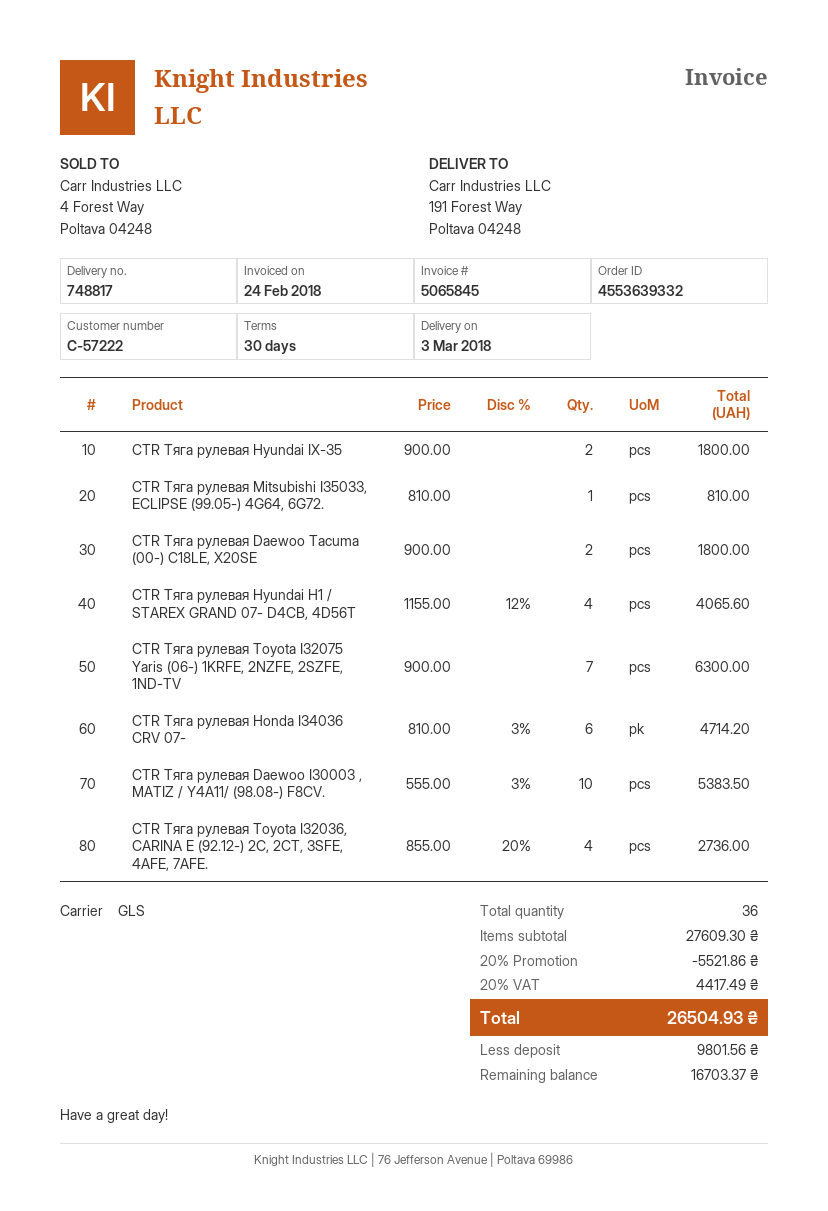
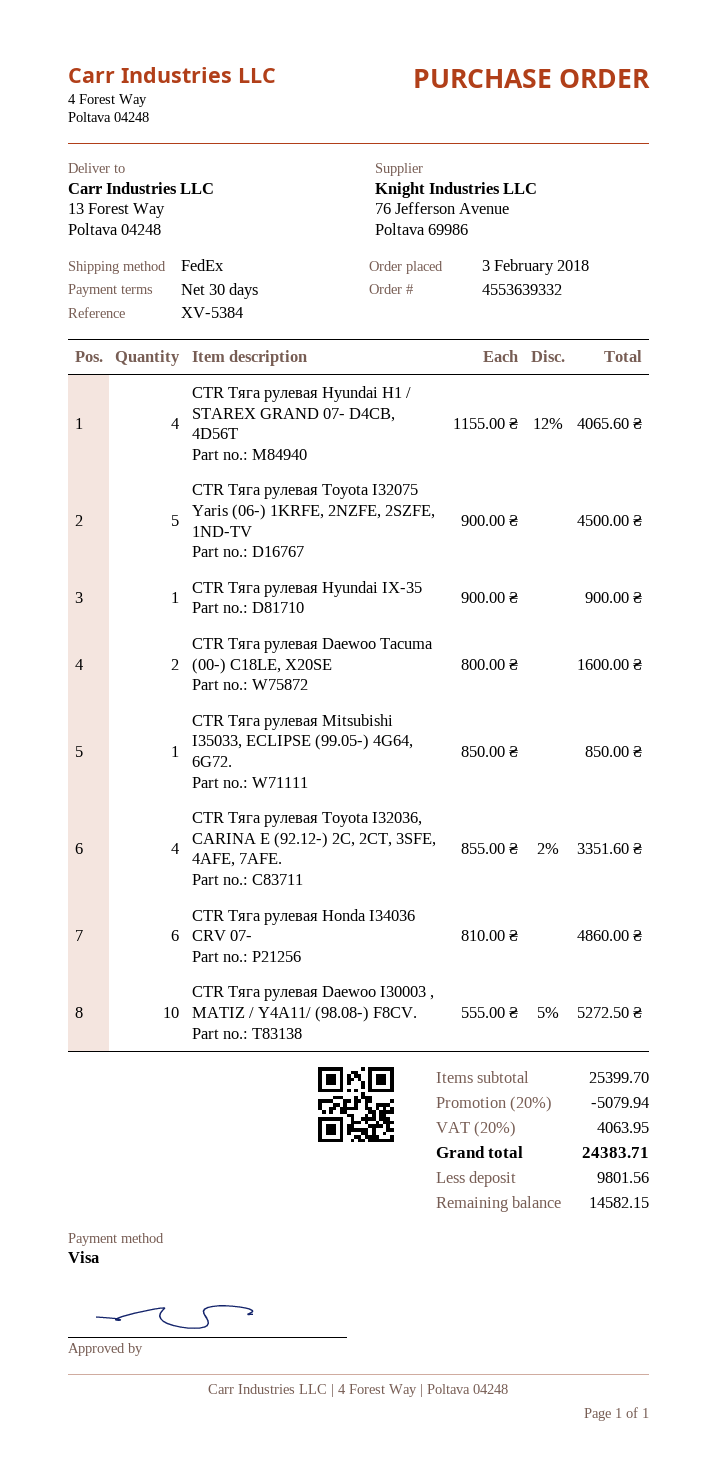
shipping method: GLS -> FedEx
ship to: 191 Forest Way, Poltava 04248 -> 13 Forest Way, Poltava 04248
CTR Тяга рулевая Hyundai IX-35: 2 x 900.00 = 1800.00 -> 1 x 900.00 = 900.00
CTR Тяга рулевая Mitsubishi I35033, ECLIPSE (99.05-) 4G64, 6G72.: 1 x 810.00 = 810.00 -> 1 x 850.00 = 850.00
CTR Тяга рулевая Daewoo Tacuma (00-) C18LE, X20SE: 2 x 900.00 = 1800.00 -> 2 x 800.00 = 1600.00
CTR Тяга рулевая Toyota I32075 Yaris (06-) 1KRFE, 2NZFE, 2SZFE, 1ND-TV: 7 x 900.00 = 6300.00 -> 5 x 900.00 = 4500.00
CTR Тяга рулевая Honda I34036 CRV 07-: 6 x 810.00 - 3% = 4714.20 -> 6 x 810.00 = 4860.00
CTR Тяга рулевая Daewoo I30003 , MATIZ / Y4A11/ (98.08-) F8CV.: 10 x 555.00 - 3% = 5383.50 -> 10 x 555.00 - 5% = 5272.50
CTR Тяга рулевая Toyota I32036, CARINA E (92.12-) 2C, 2CT, 3SFE, 4AFE, 7AFE.: 4 x 855.00 - 20% = 2736.00 -> 4 x 855.00 - 2% = 3351.60
subtotal: 27609.30 -> 25399.70
discount: 20% = 5521.86 -> 20% = 5079.94
tax: 20% = 4417.49 -> 20% = 4063.95
total: 26504.93 -> 24383.71
balance: 16703.37 -> 14582.15

